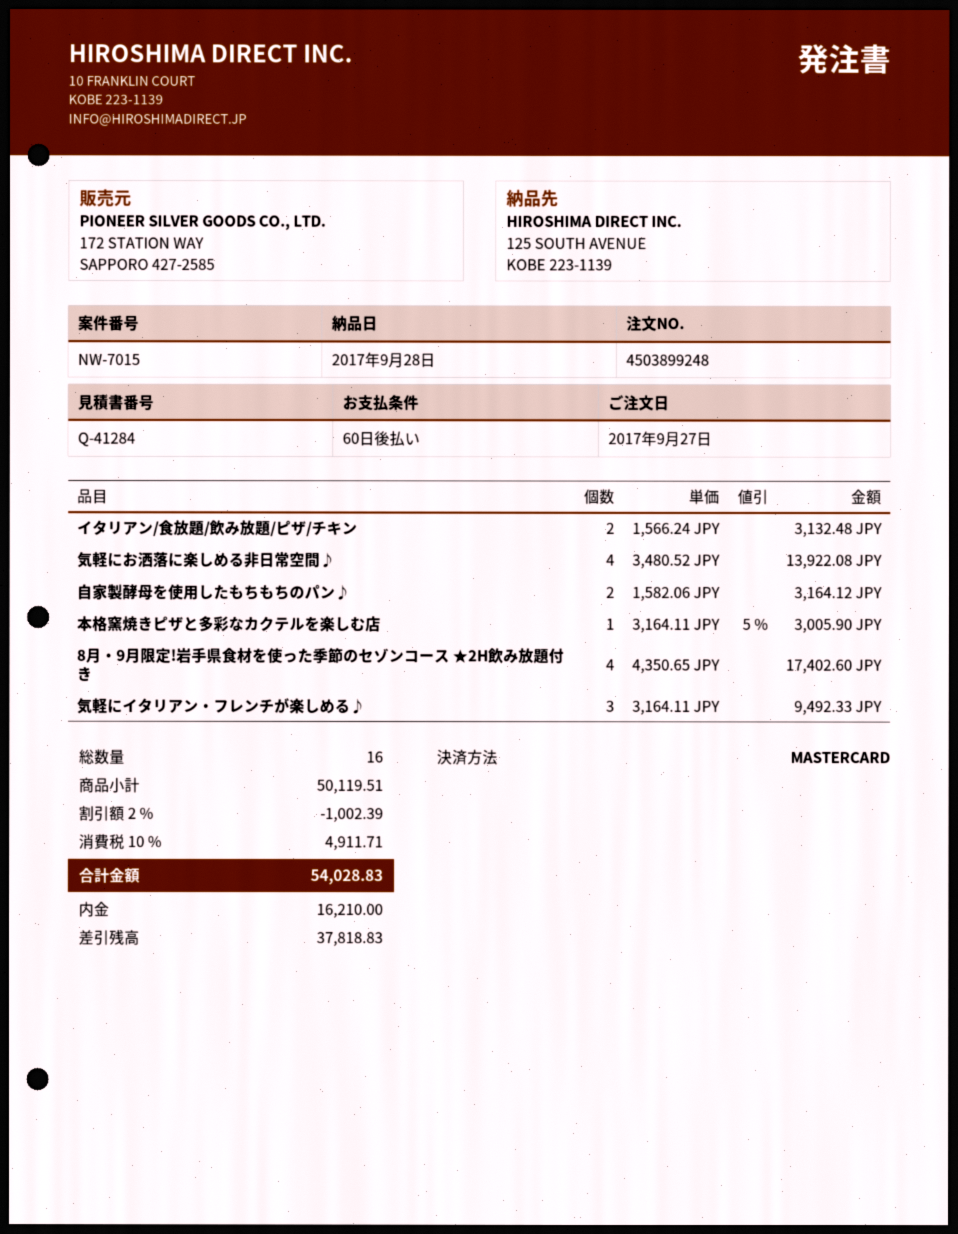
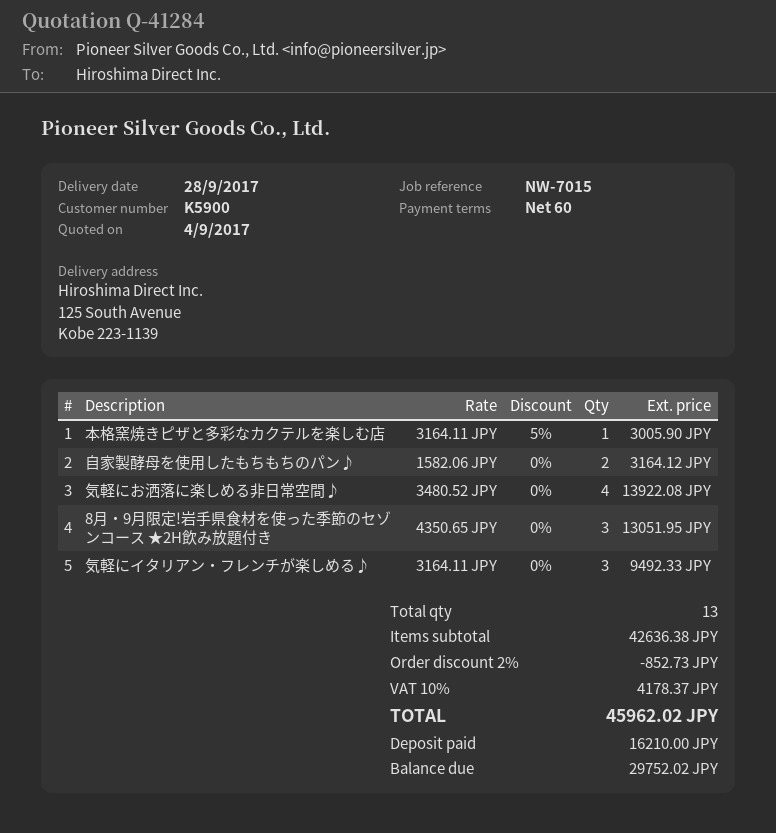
イタリアン/食放題/飲み放題/ピザ/チキン: 2 x 1566.24 = 3132.48 -> none
8月・9月限定!岩手県食材を使った季節のセゾンコース ★2H飲み放題付き: 4 x 4350.65 = 17402.60 -> 3 x 4350.65 = 13051.95
total quantity: 16 -> 13
subtotal: 50119.51 -> 42636.38
discount: 2% = 1002.39 -> 2% = 852.73
tax: 10% = 4911.71 -> 10% = 4178.37
total: 54028.83 -> 45962.02
balance: 37818.83 -> 29752.02

